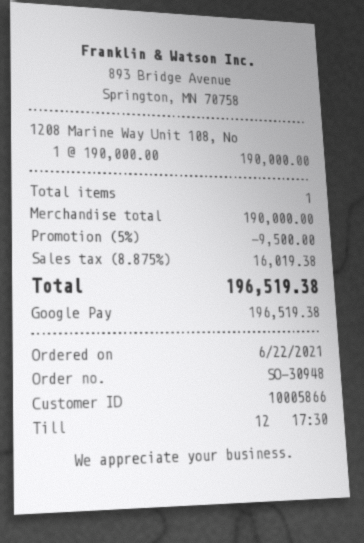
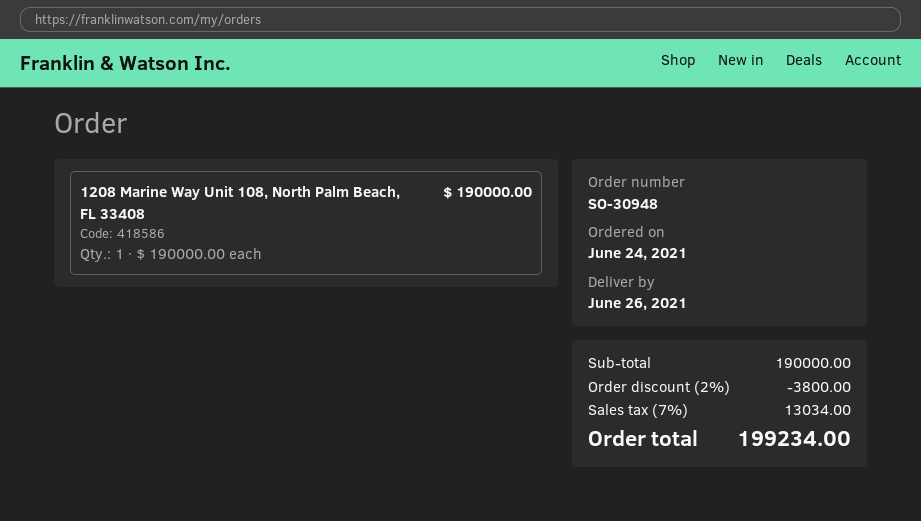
order date: 2021-06-22 -> 2021-06-24
discount: 5% = 9500.00 -> 2% = 3800.00
tax: 8.875% = 16019.38 -> 7% = 13034.00
total: 196519.38 -> 199234.00

